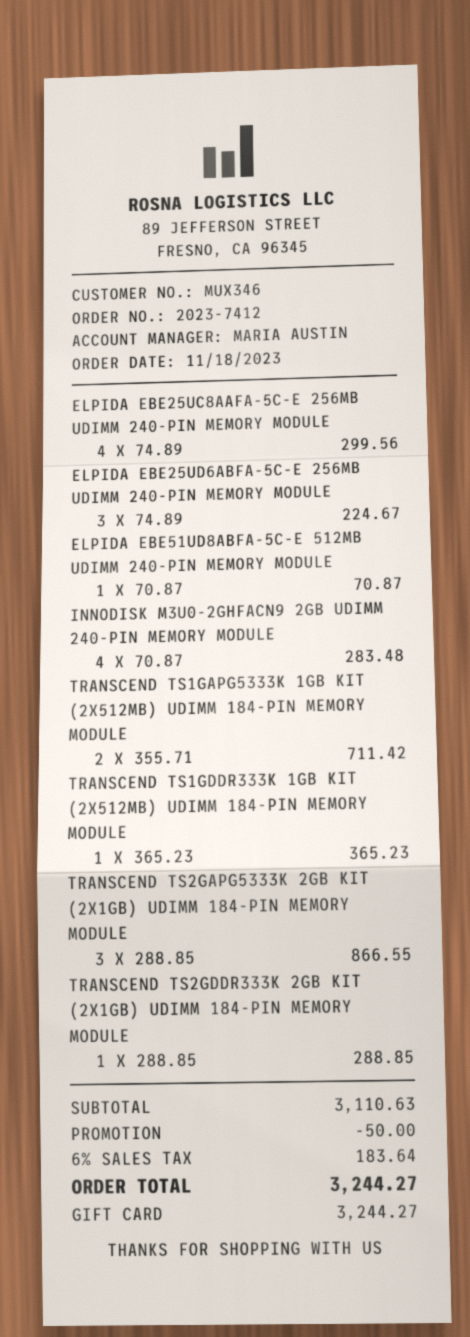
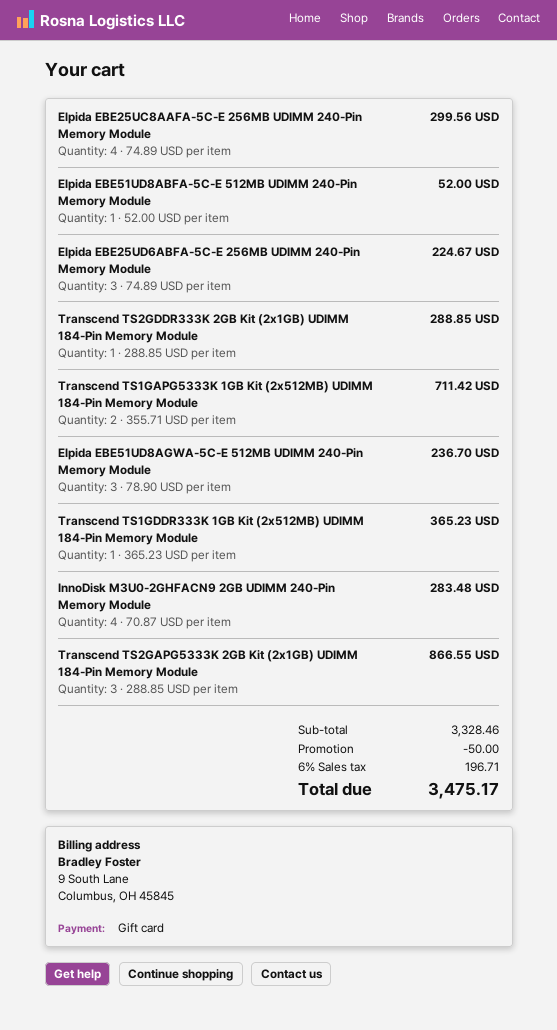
ELPIDA EBE51UD8ABFA-5C-E 512MB UDIMM 240-PIN MEMORY MODULE: 1 x 70.87 = 70.87 -> 1 x 52.00 = 52.00
Elpida EBE51UD8AGWA-5C-E 512MB UDIMM 240-Pin Memory Module: none -> 3 x 78.90 = 236.70
subtotal: 3110.63 -> 3328.46
tax: 6% = 183.64 -> 6% = 196.71
total: 3244.27 -> 3475.17

